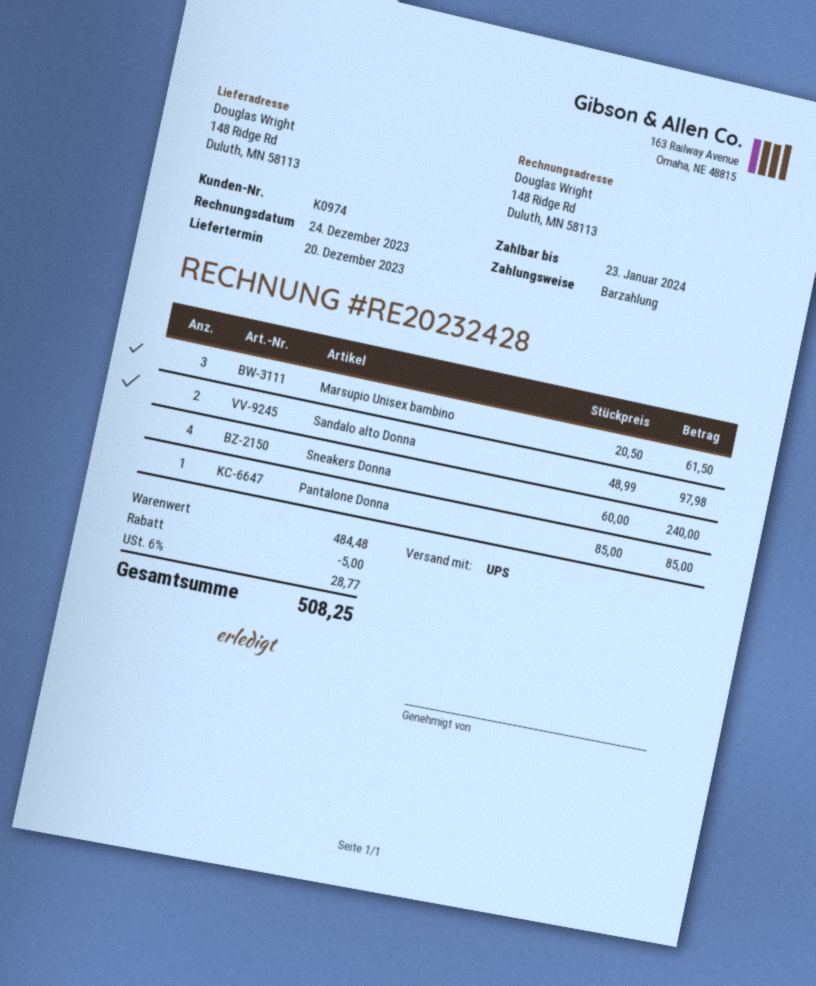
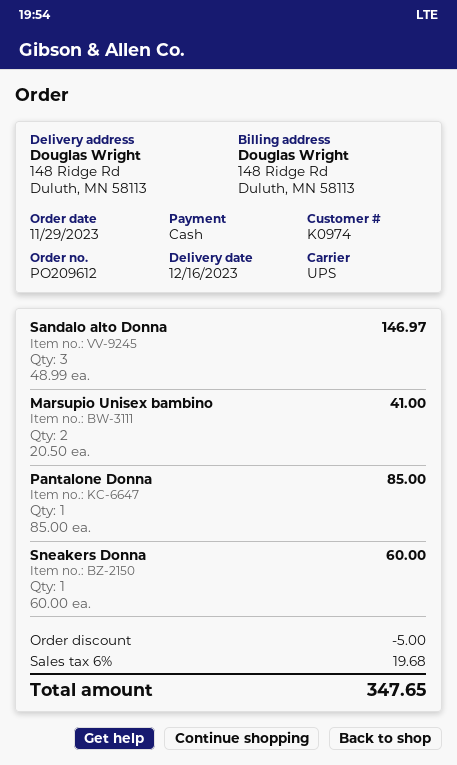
delivery date: 2023-12-20 -> 2023-12-16
Marsupio Unisex bambino: 3 x 20.50 = 61.50 -> 2 x 20.50 = 41.00
Sandalo alto Donna: 2 x 48.99 = 97.98 -> 3 x 48.99 = 146.97
Sneakers Donna: 4 x 60.00 = 240.00 -> 1 x 60.00 = 60.00
tax: 6% = 28.77 -> 6% = 19.68
total: 508.25 -> 347.65

